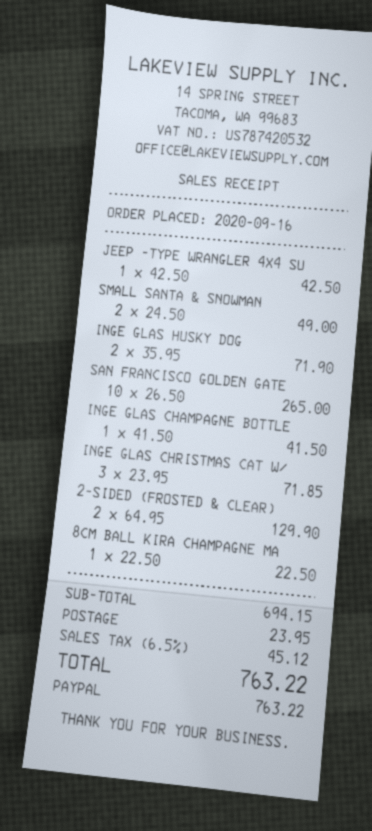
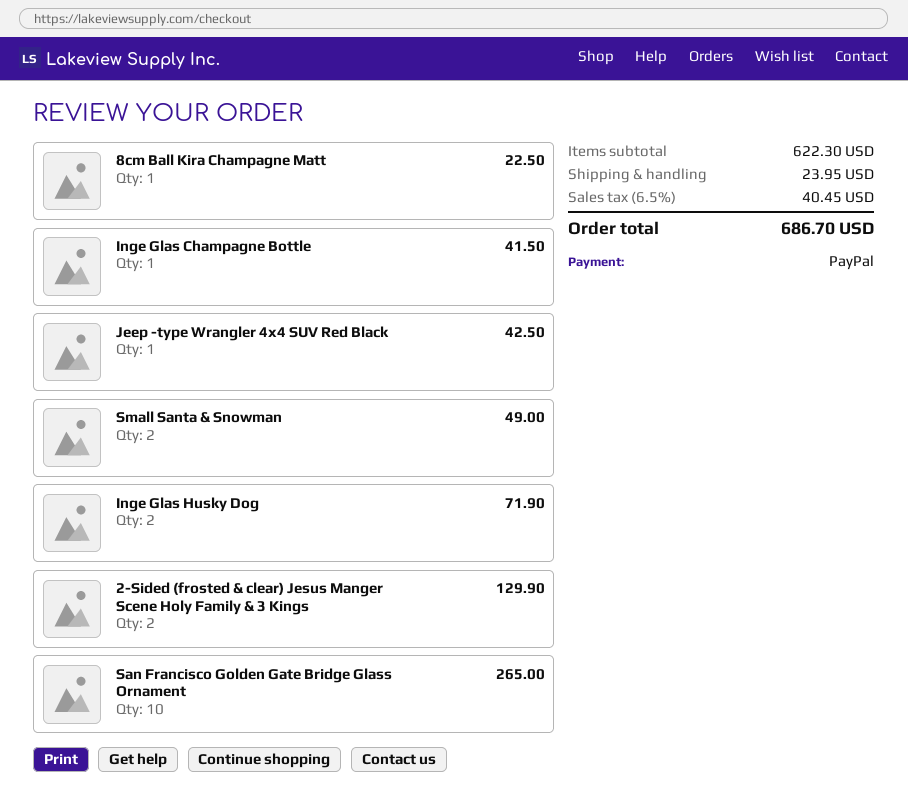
INGE GLAS CHRISTMAS CAT W/: 3 for 71.85 -> none
subtotal: 694.15 -> 622.30
tax: 6.5% = 45.12 -> 6.5% = 40.45
total: 763.22 -> 686.70

